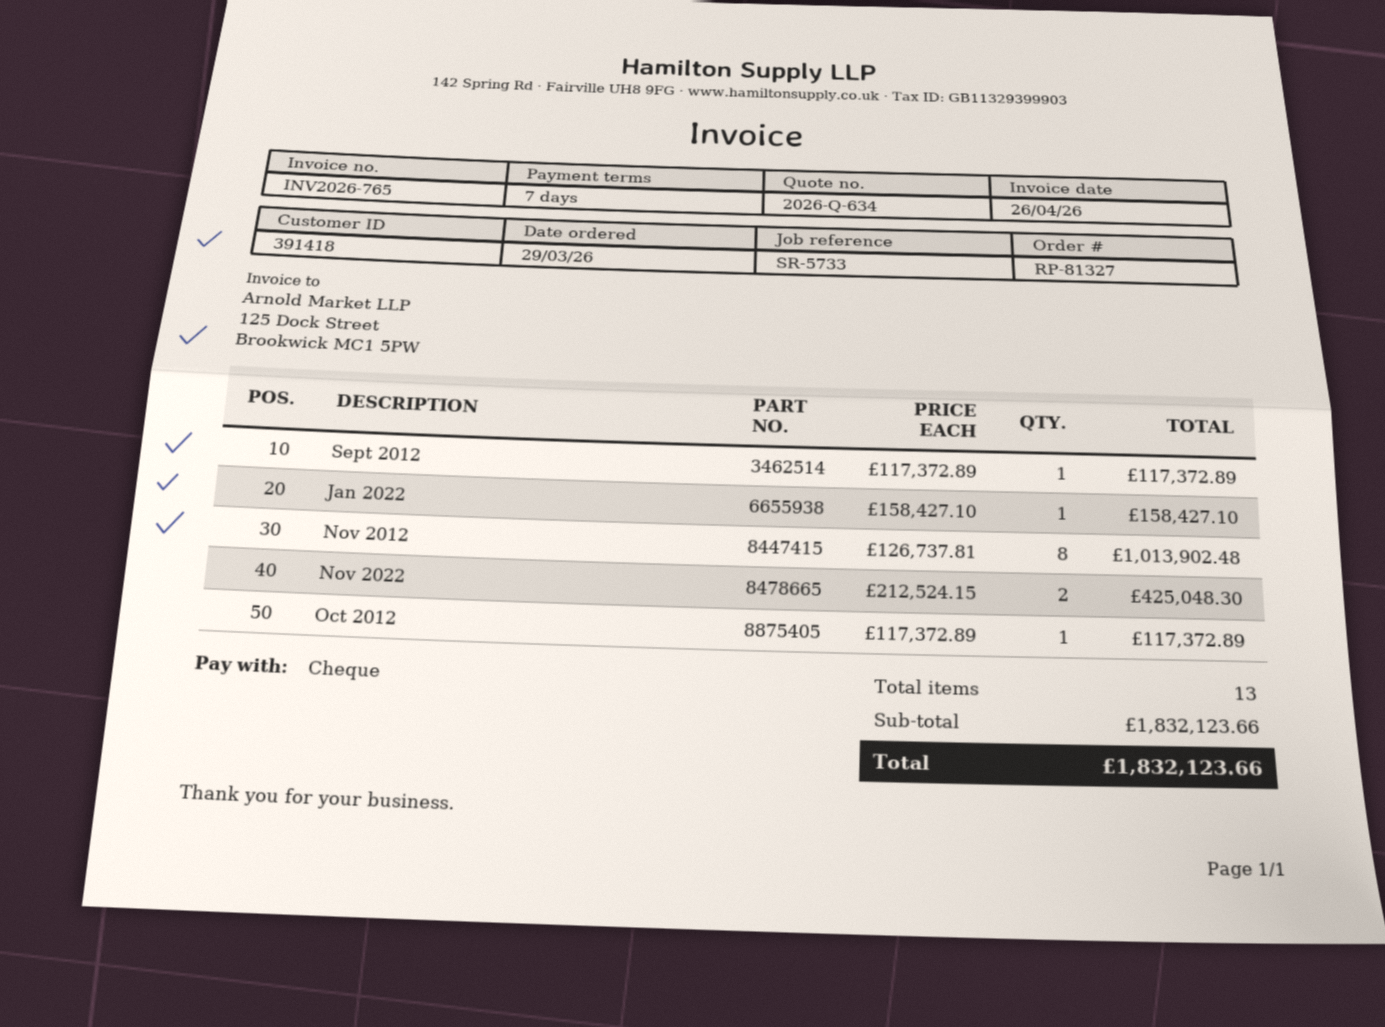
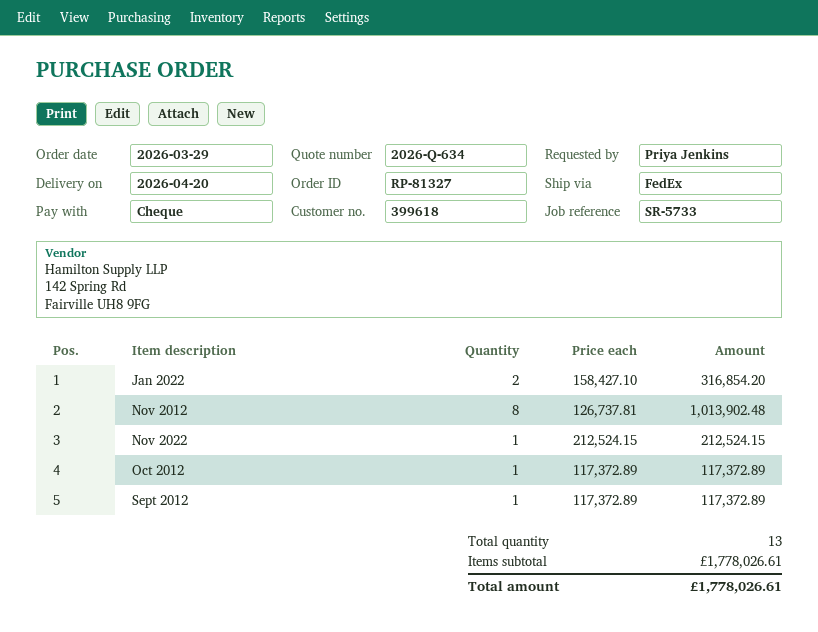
customer number: 391418 -> 399618
Jan 2022: 1 x 158427.10 = 158427.10 -> 2 x 158427.10 = 316854.20
Nov 2022: 2 x 212524.15 = 425048.30 -> 1 x 212524.15 = 212524.15
subtotal: 1832123.66 -> 1778026.61
total: 1832123.66 -> 1778026.61

